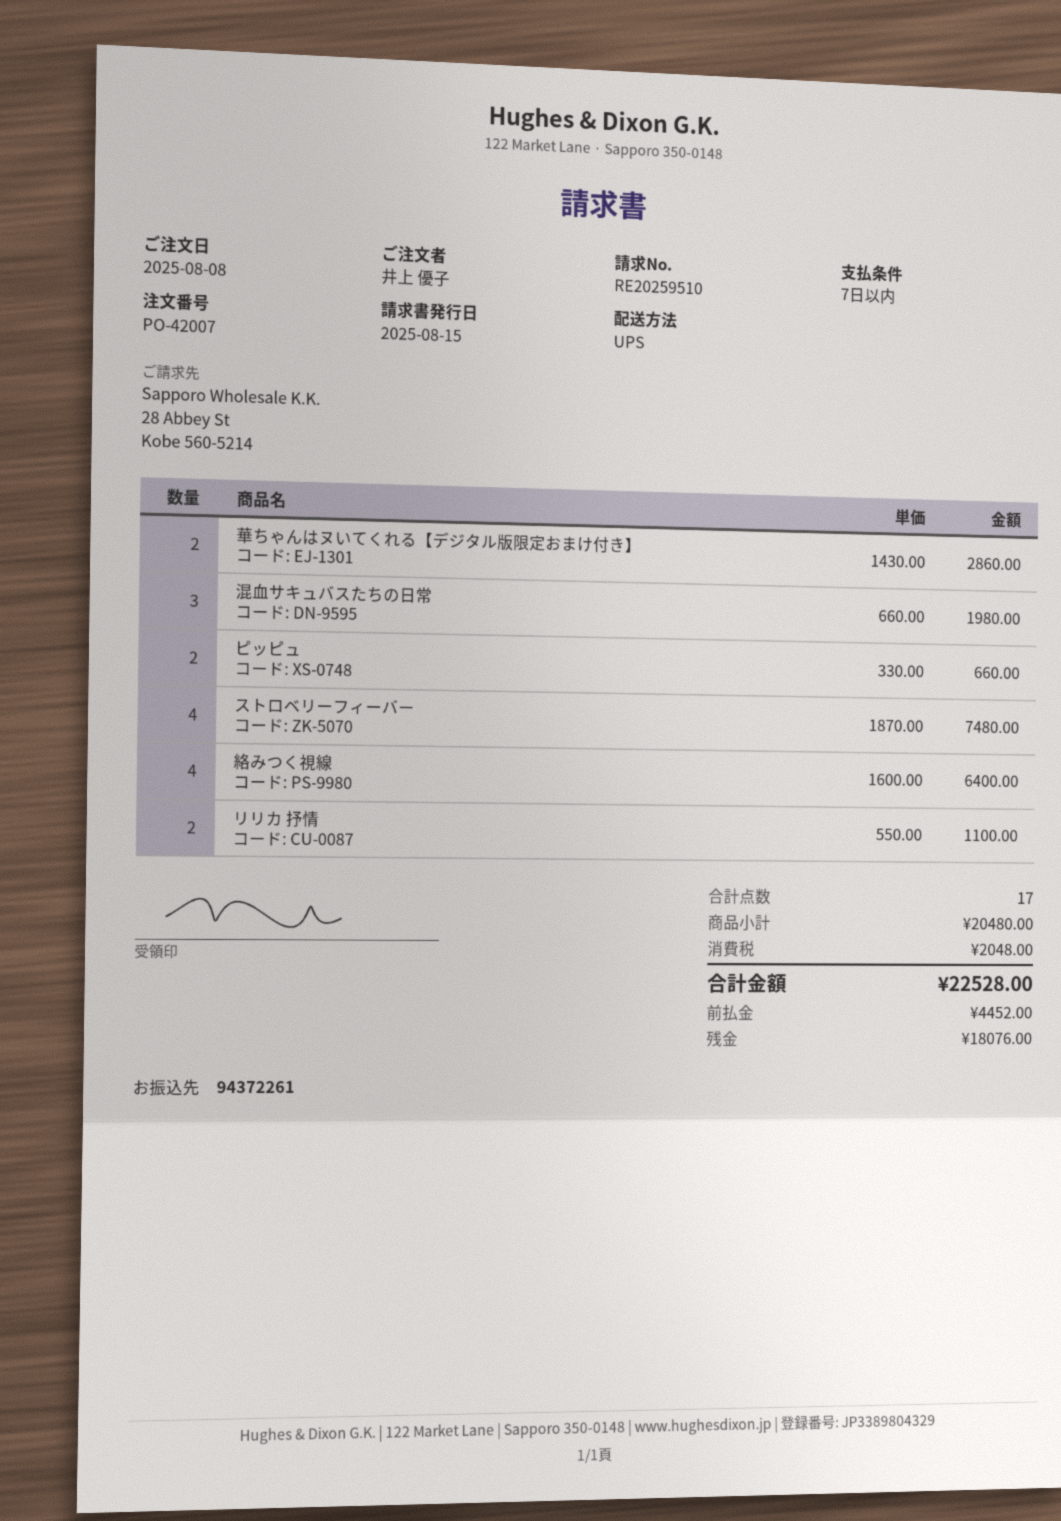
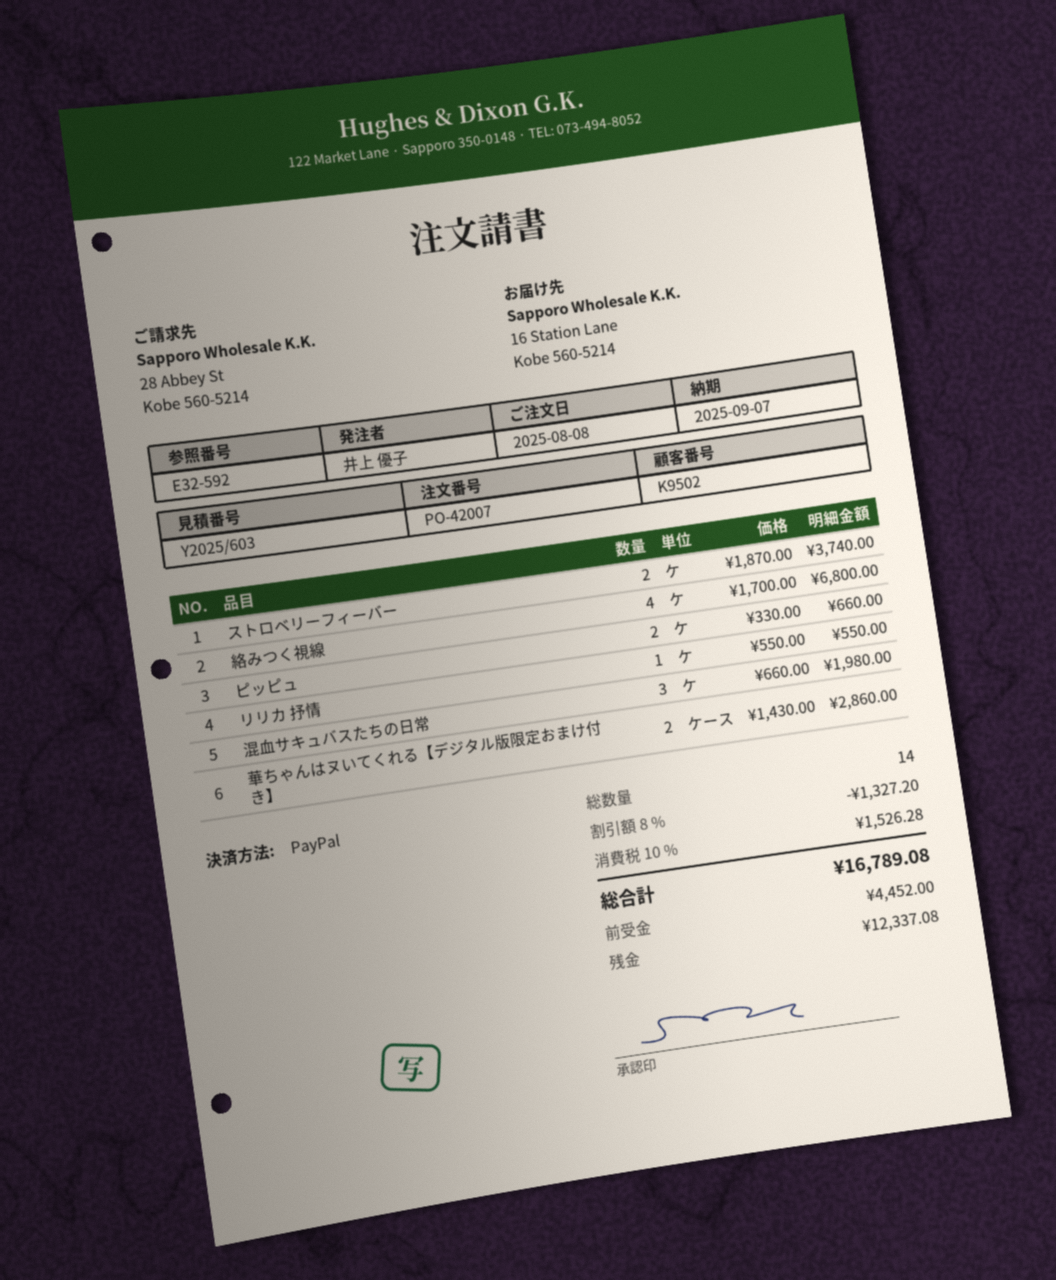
ストロベリーフィーバー: 4 x 1870.00 = 7480.00 -> 2 x 1870.00 = 3740.00
絡みつく視線: 4 x 1600.00 = 6400.00 -> 4 x 1700.00 = 6800.00
リリカ 抒情: 2 x 550.00 = 1100.00 -> 1 x 550.00 = 550.00
total quantity: 17 -> 14
discount: none -> 8% = 1327.20
tax: 2048.00 -> 1526.28
total: 22528.00 -> 16789.08
balance: 18076.00 -> 12337.08

